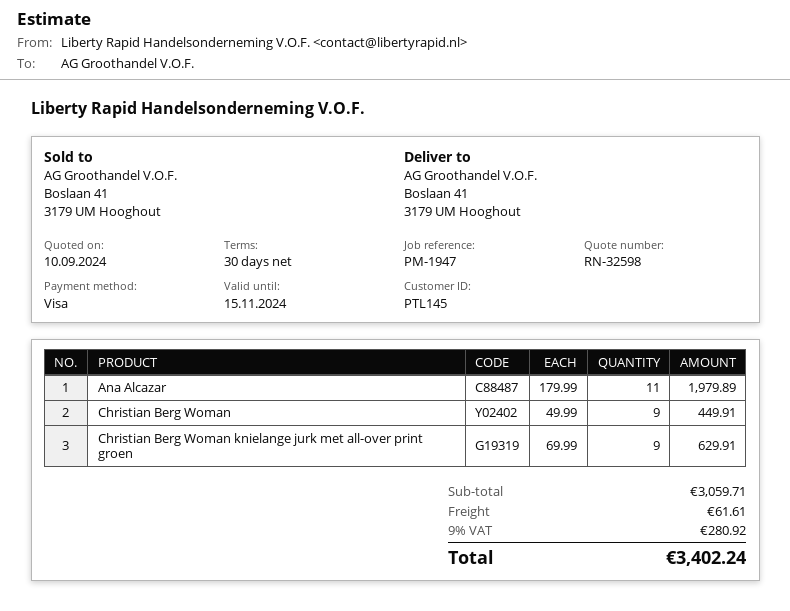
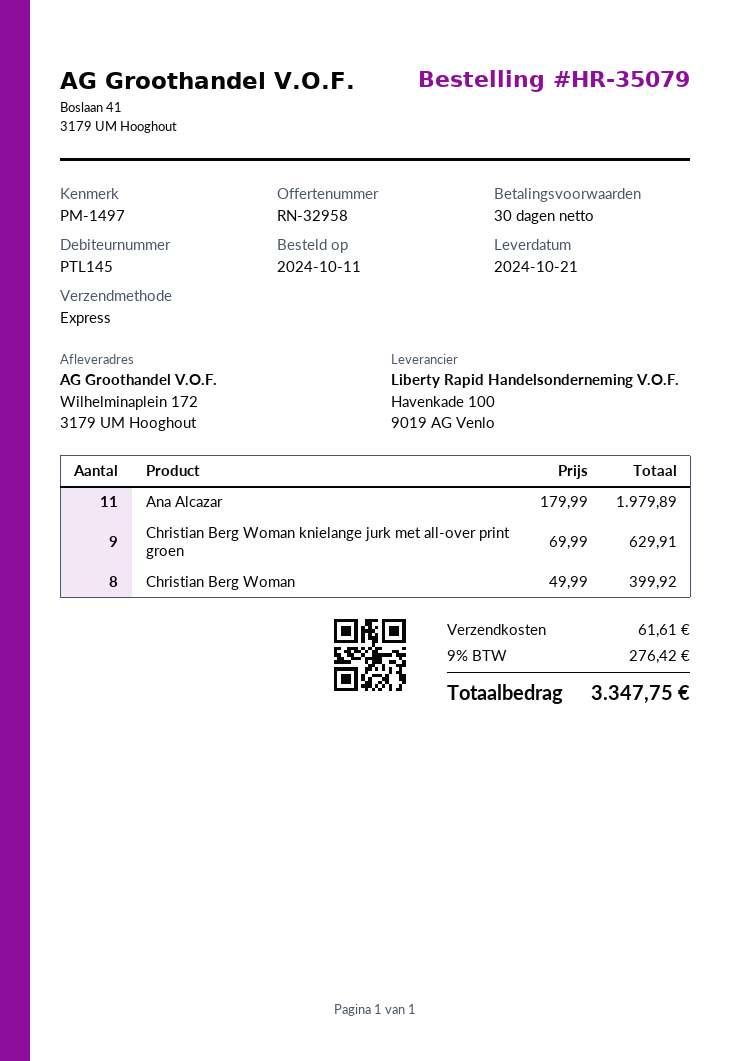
quote number: RN-32598 -> RN-32958
reference: PM-1947 -> PM-1497
ship to: Boslaan 41, 3179 UM Hooghout -> Wilhelminaplein 172, 3179 UM Hooghout
Christian Berg Woman: 9 x 49.99 = 449.91 -> 8 x 49.99 = 399.92
tax: 9% = 280.92 -> 9% = 276.42
total: 3402.24 -> 3347.75

